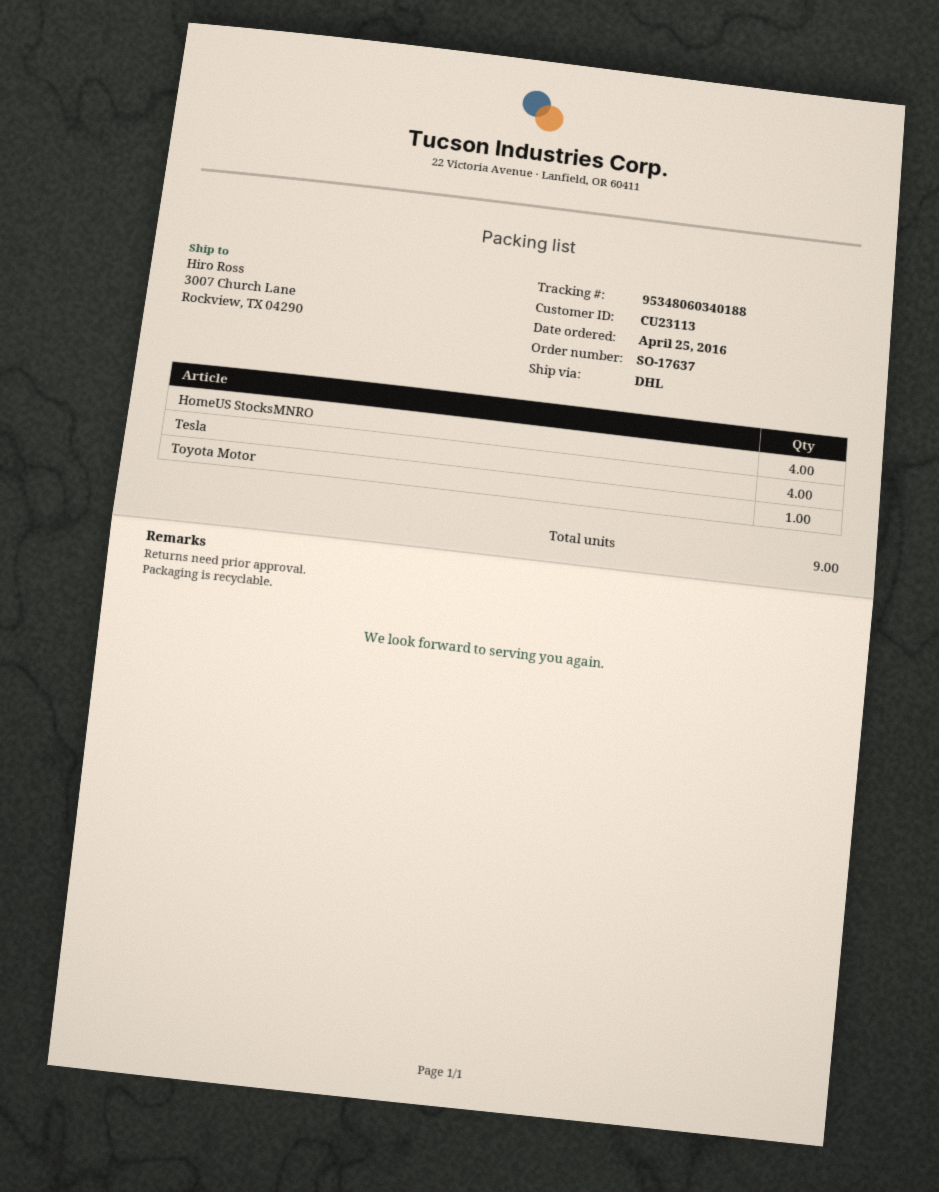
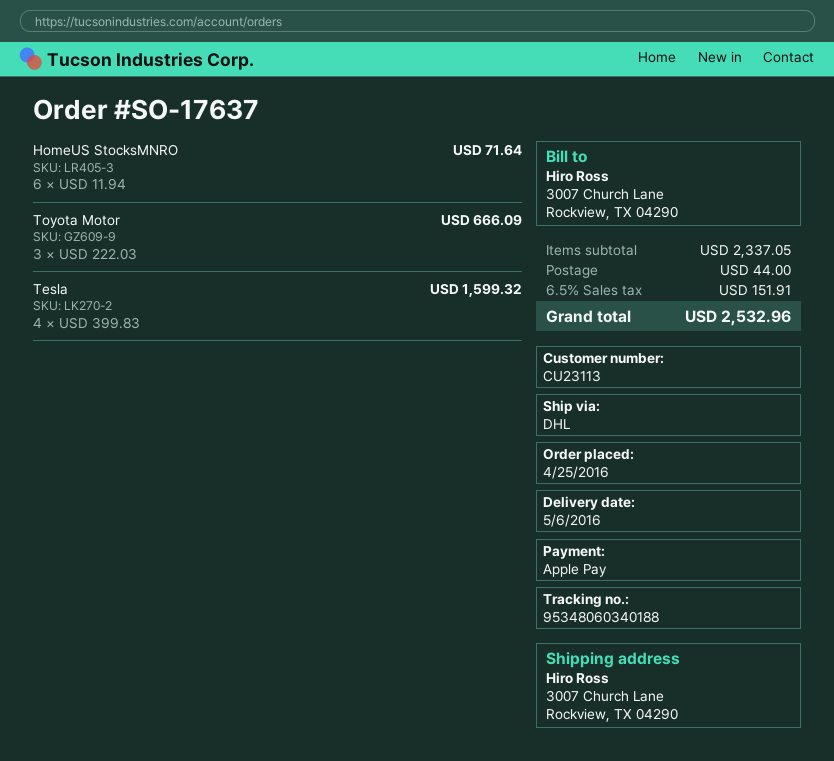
HomeUS StocksMNRO: 4 -> 6
Toyota Motor: 1 -> 3

